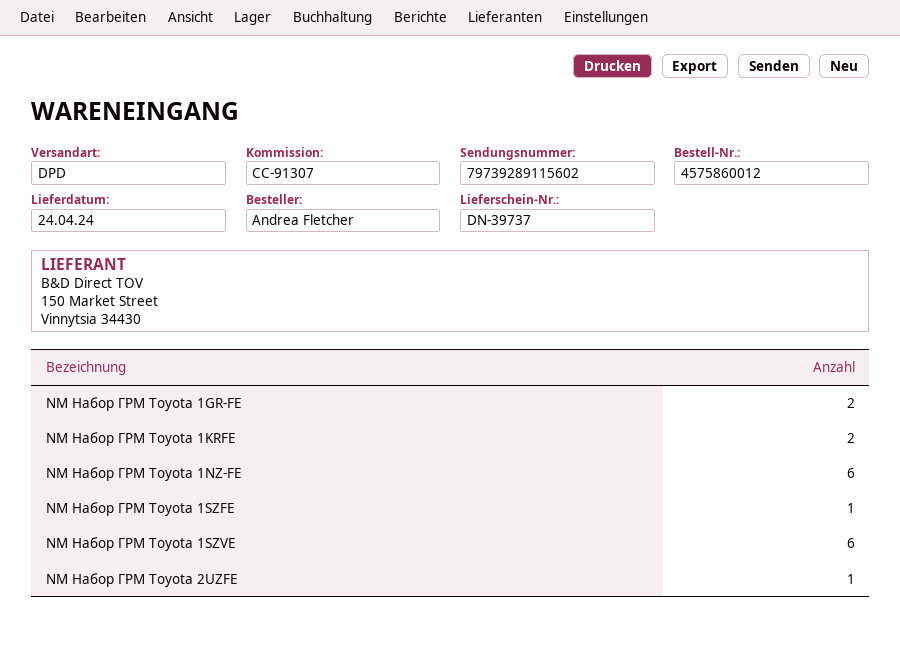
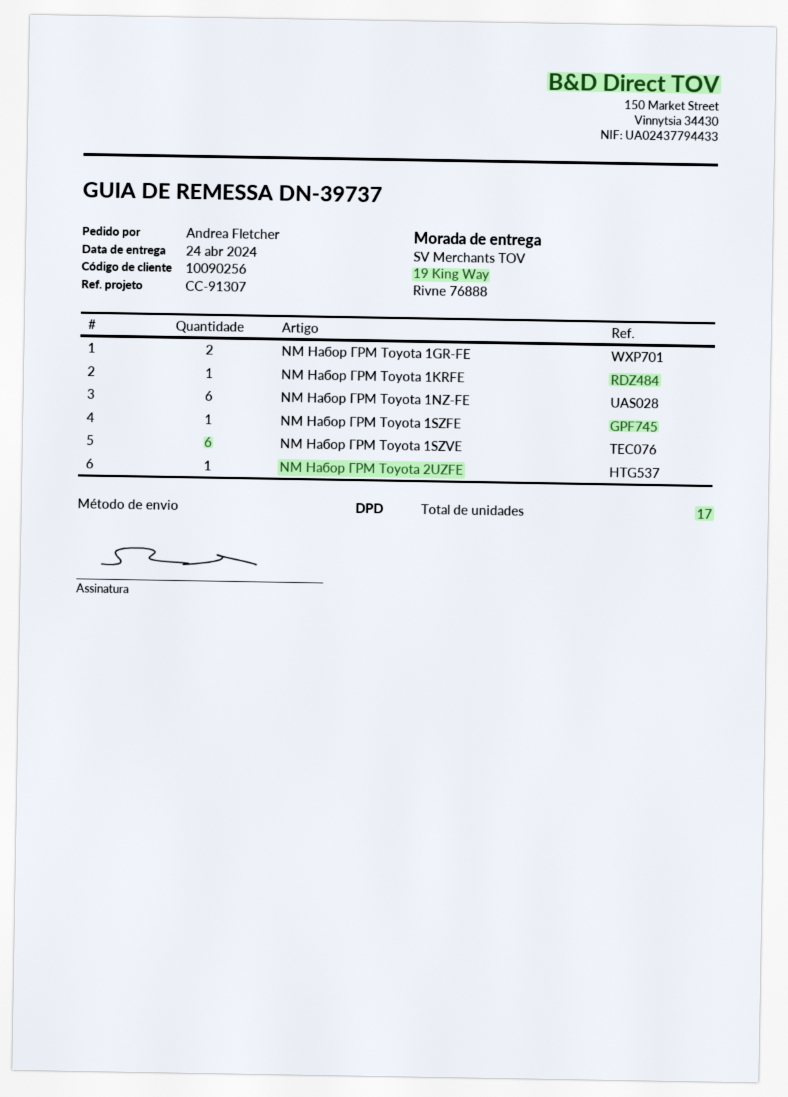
NM Набор ГРМ Toyota 1KRFE: 2 -> 1

